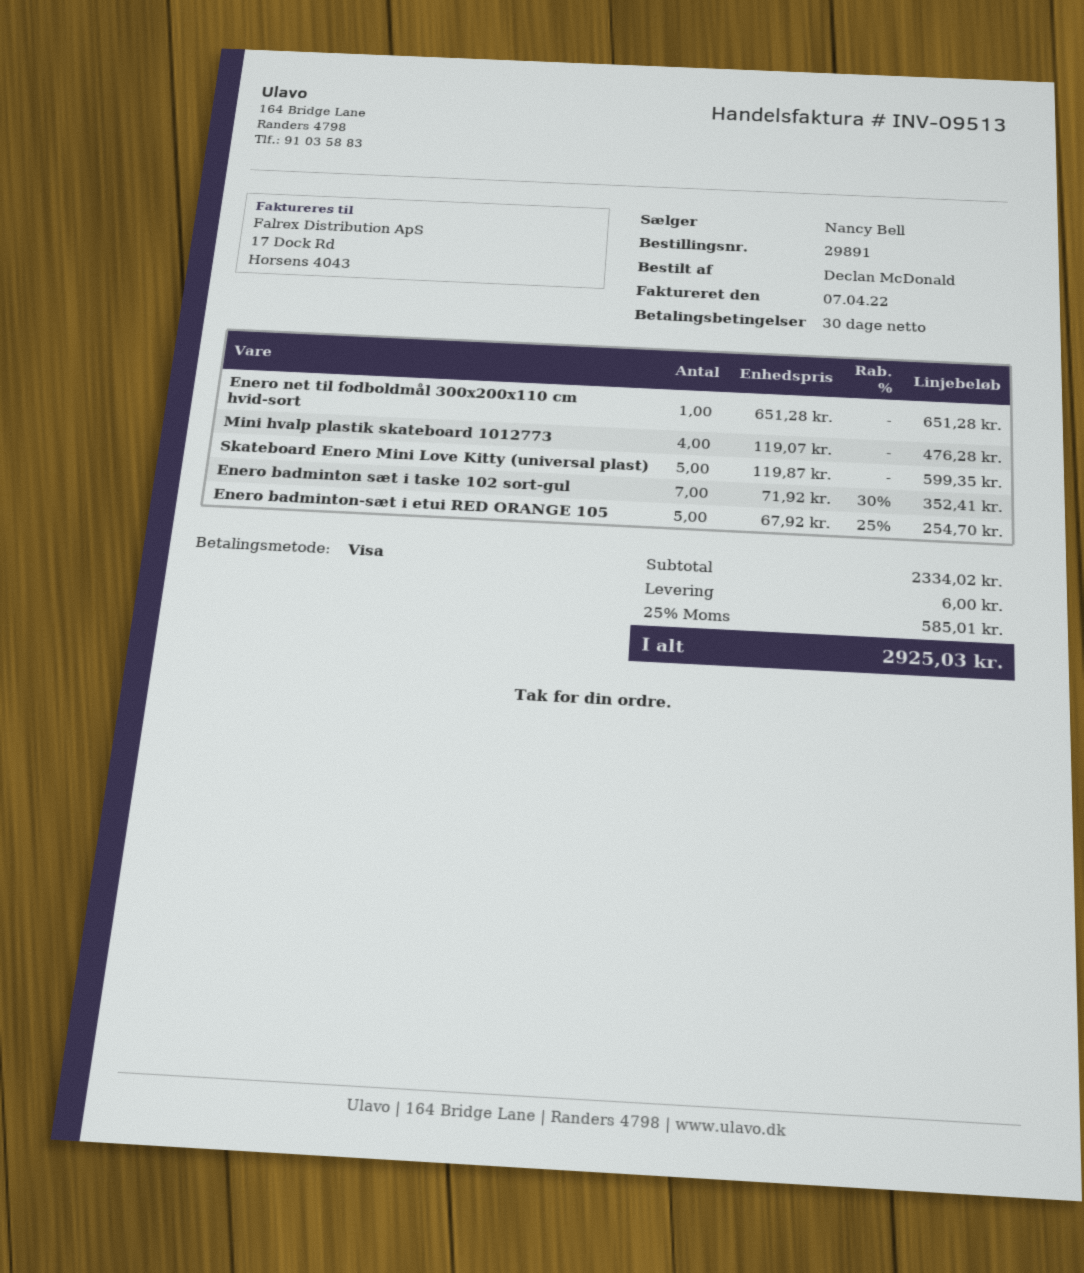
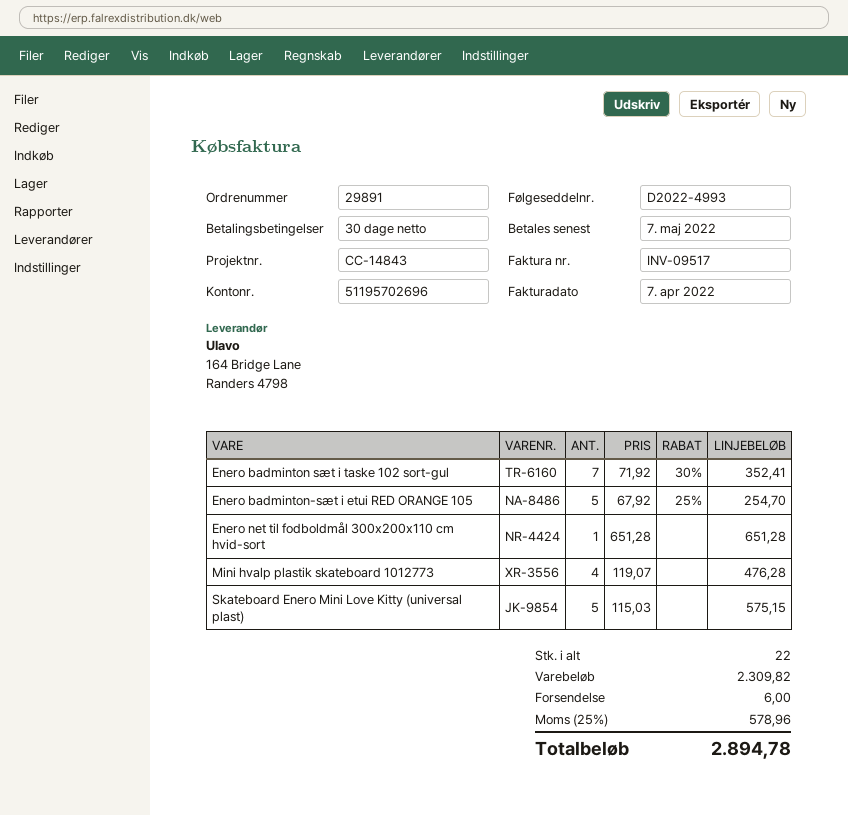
invoice number: INV-09513 -> INV-09517
Skateboard Enero Mini Love Kitty (universal plast): 5 x 119.87 = 599.35 -> 5 x 115.03 = 575.15
subtotal: 2334.02 -> 2309.82
tax: 25% = 585.01 -> 25% = 578.96
total: 2925.03 -> 2894.78

